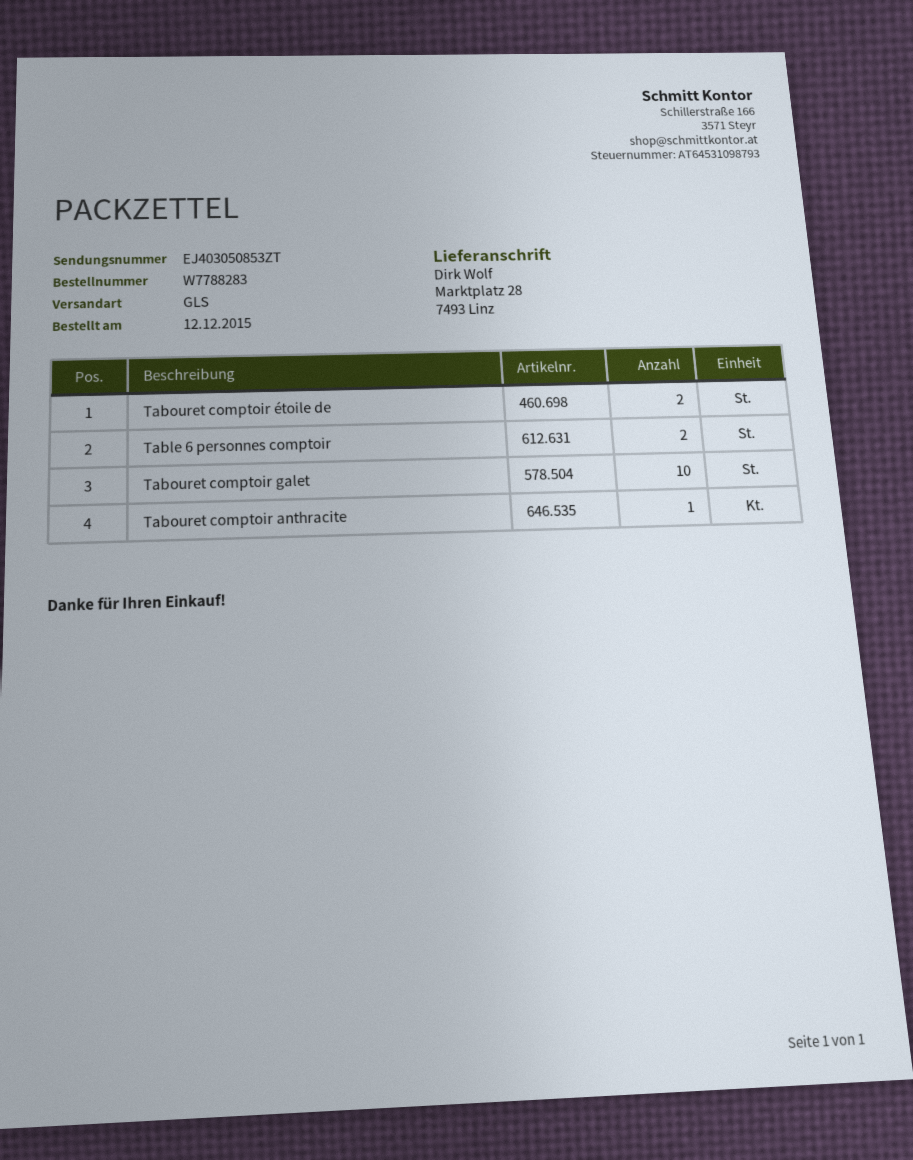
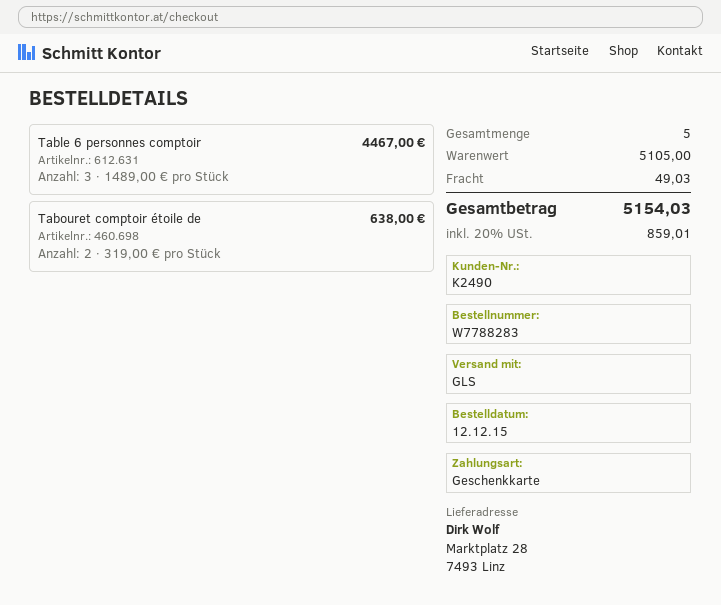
Table 6 personnes comptoir: 2 -> 3
Tabouret comptoir galet: 10 -> none
Tabouret comptoir anthracite: 1 -> none

